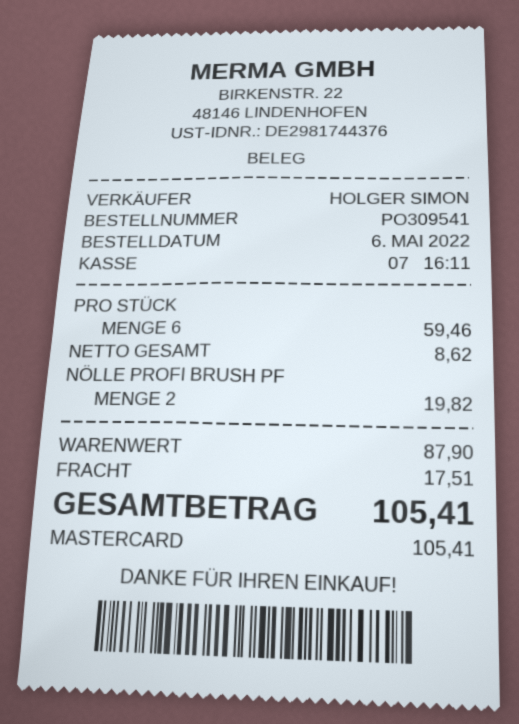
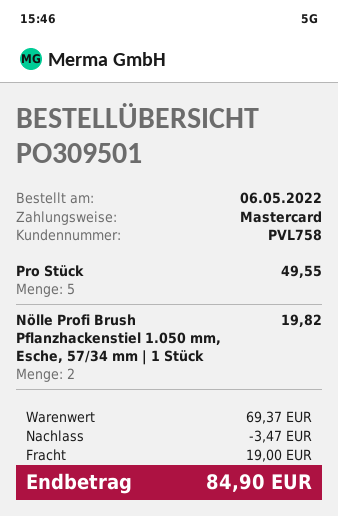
order number: PO309541 -> PO309501
PRO STÜCK: 6 for 59.46 -> 5 for 49.55
NETTO GESAMT: 1 for 8.62 -> none
subtotal: 87.90 -> 69.37
discount: none -> 3.47
shipping: 17.51 -> 19.00
total: 105.41 -> 84.90

